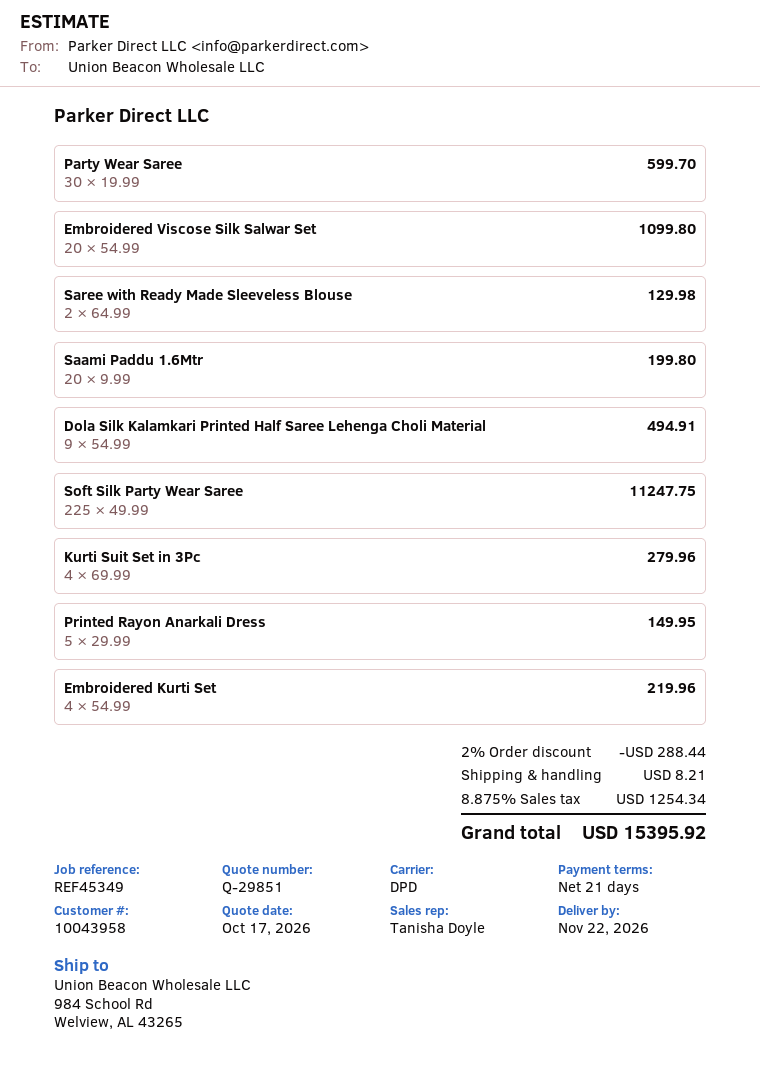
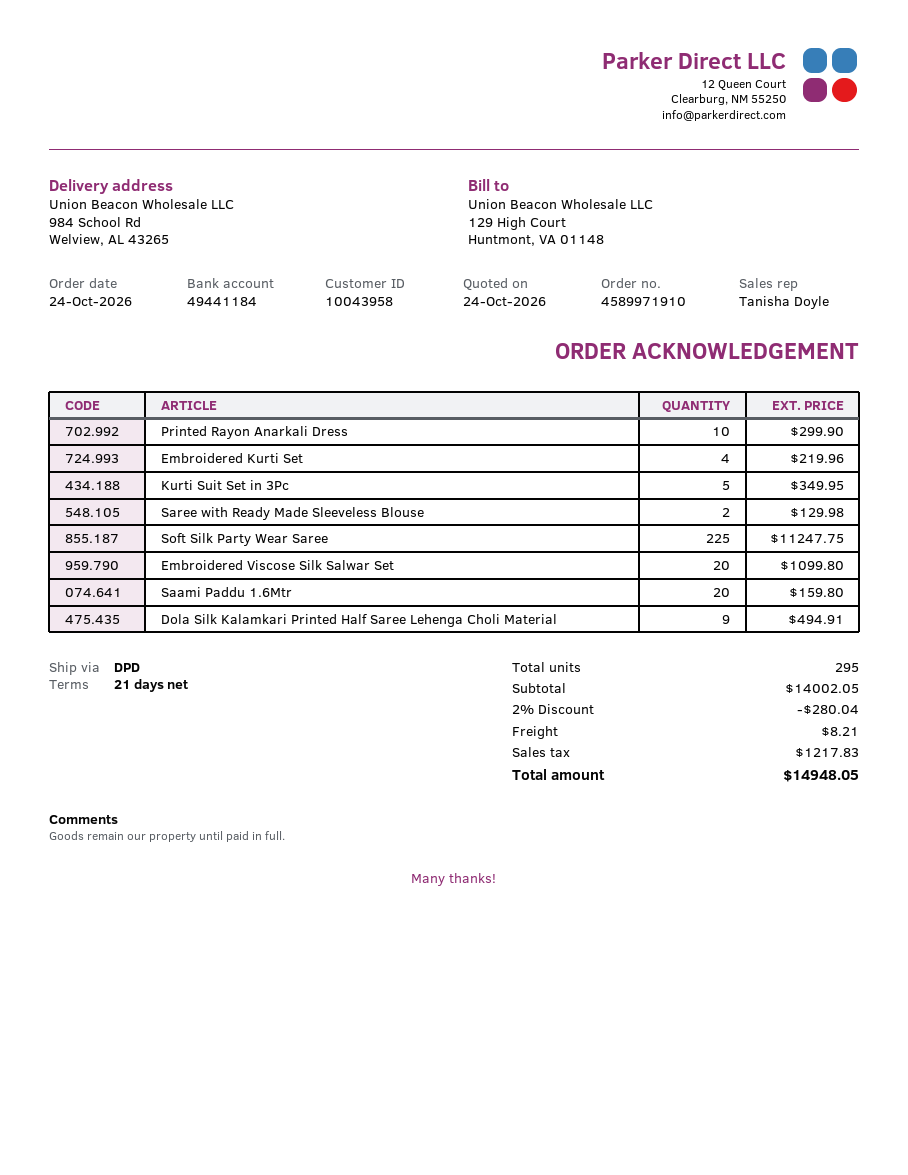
quote date: 2026-10-17 -> 2026-10-24
Party Wear Saree: 30 for 599.70 -> none
Saami Paddu 1.6Mtr: 20 for 199.80 -> 20 for 159.80
Kurti Suit Set in 3Pc: 4 for 279.96 -> 5 for 349.95
Printed Rayon Anarkali Dress: 5 for 149.95 -> 10 for 299.90
discount: 2% = 288.44 -> 2% = 280.04
tax: 1254.34 -> 1217.83
total: 15395.92 -> 14948.05

